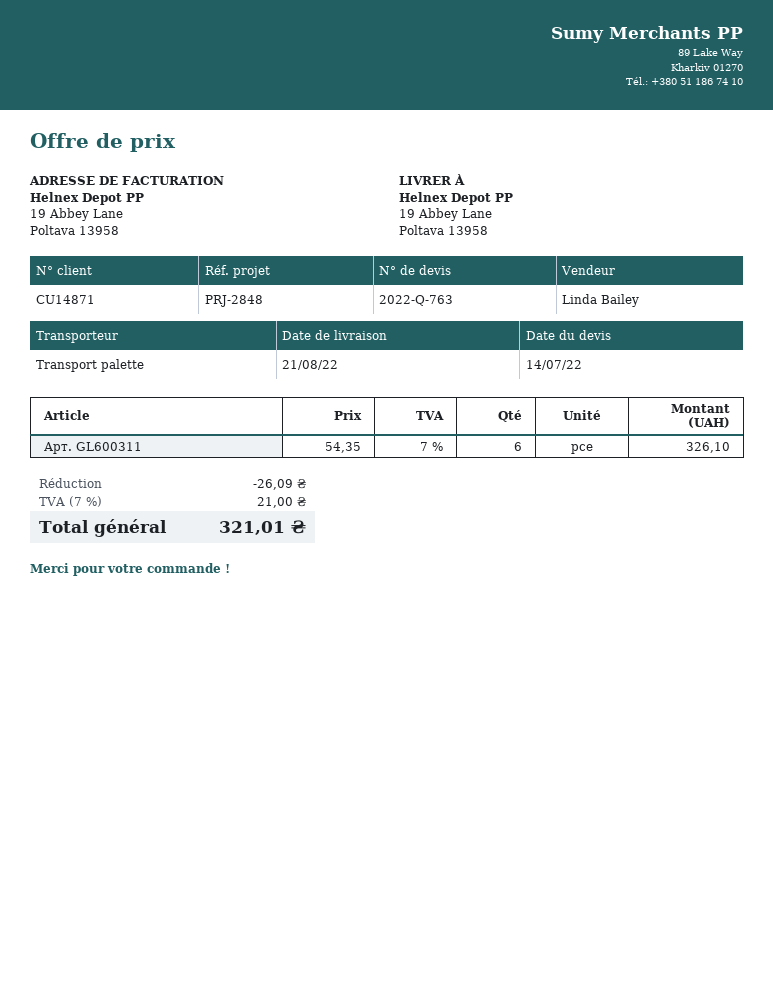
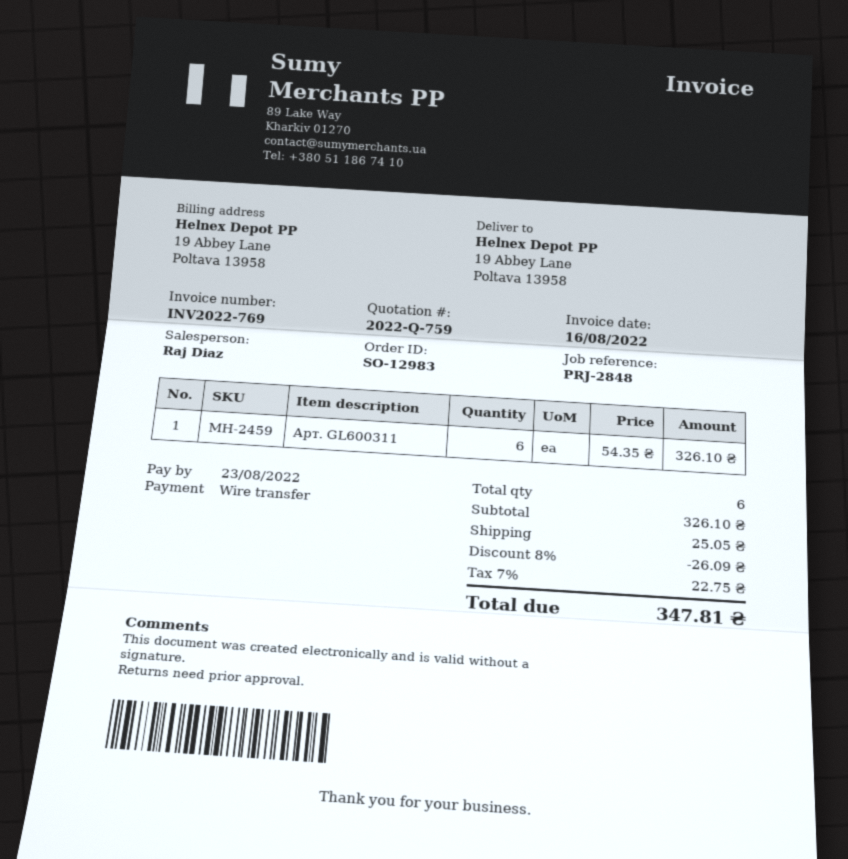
quote number: 2022-Q-763 -> 2022-Q-759
sales rep: Linda Bailey -> Raj Diaz
shipping: none -> 25.05
tax: 7% = 21.00 -> 7% = 22.75
total: 321.01 -> 347.81

